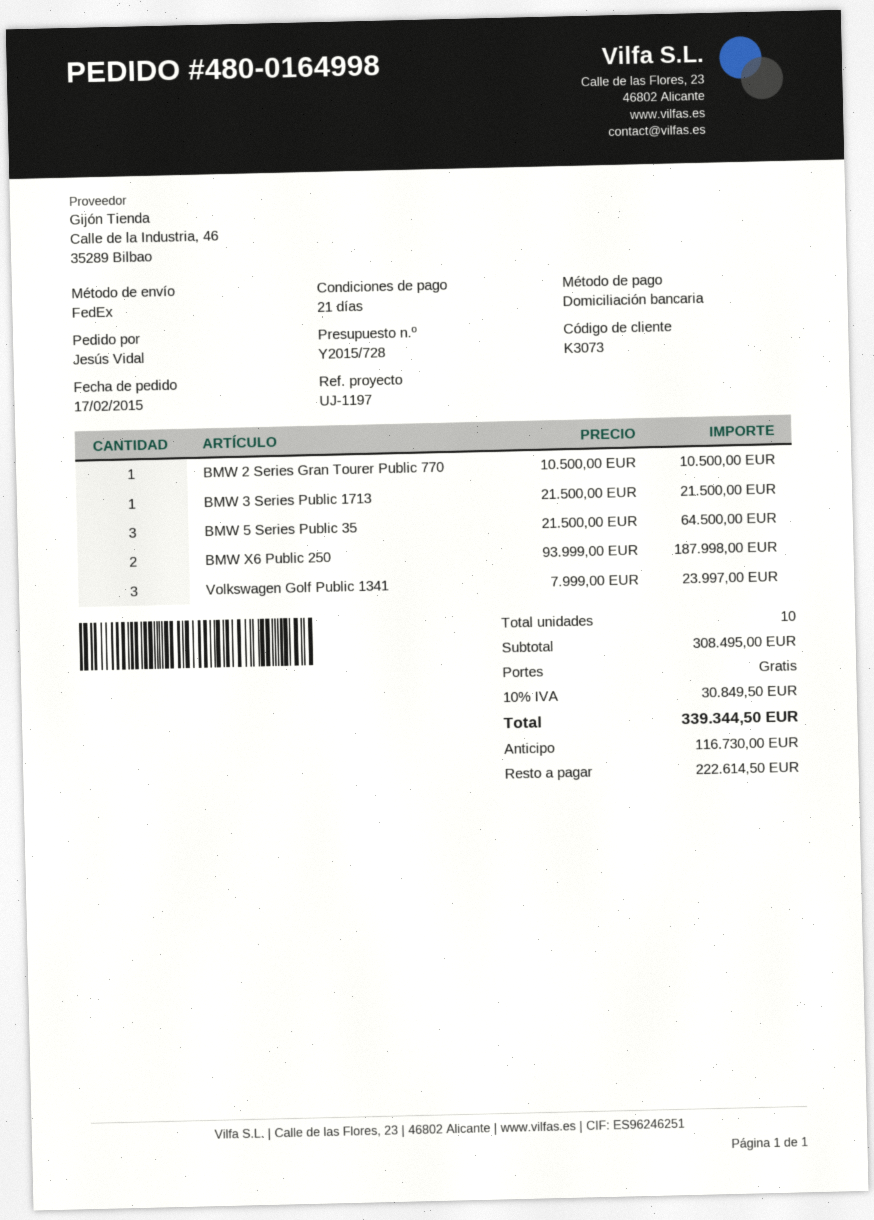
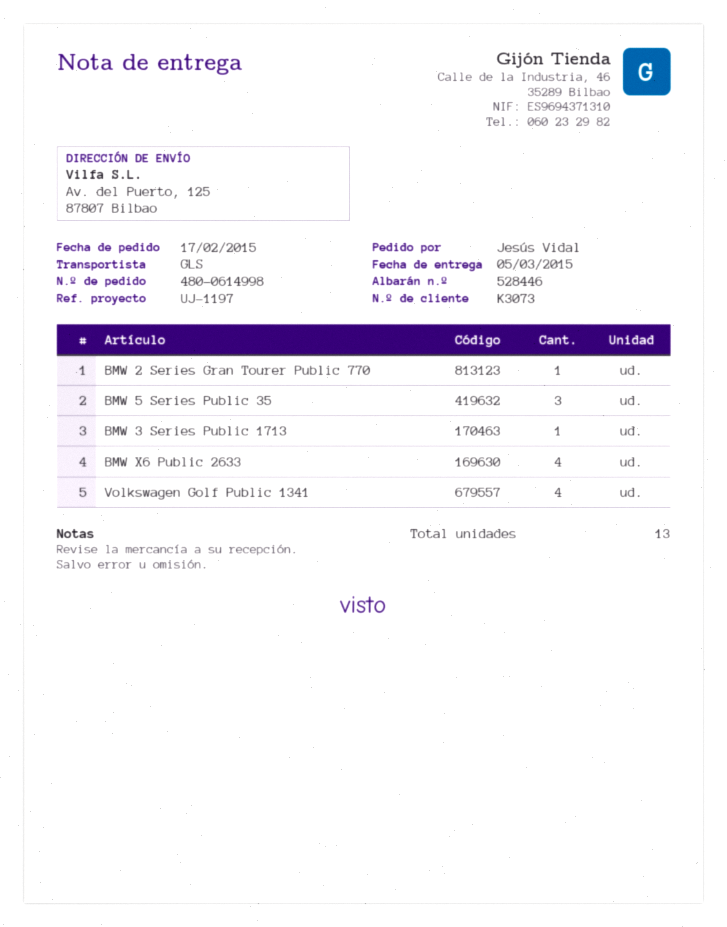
order number: 480-0164998 -> 480-0614998
shipping method: FedEx -> GLS
BMW X6 Public 250: 2 -> none
Volkswagen Golf Public 1341: 3 -> 4
BMW X6 Public 2633: none -> 4
total quantity: 10 -> 13

